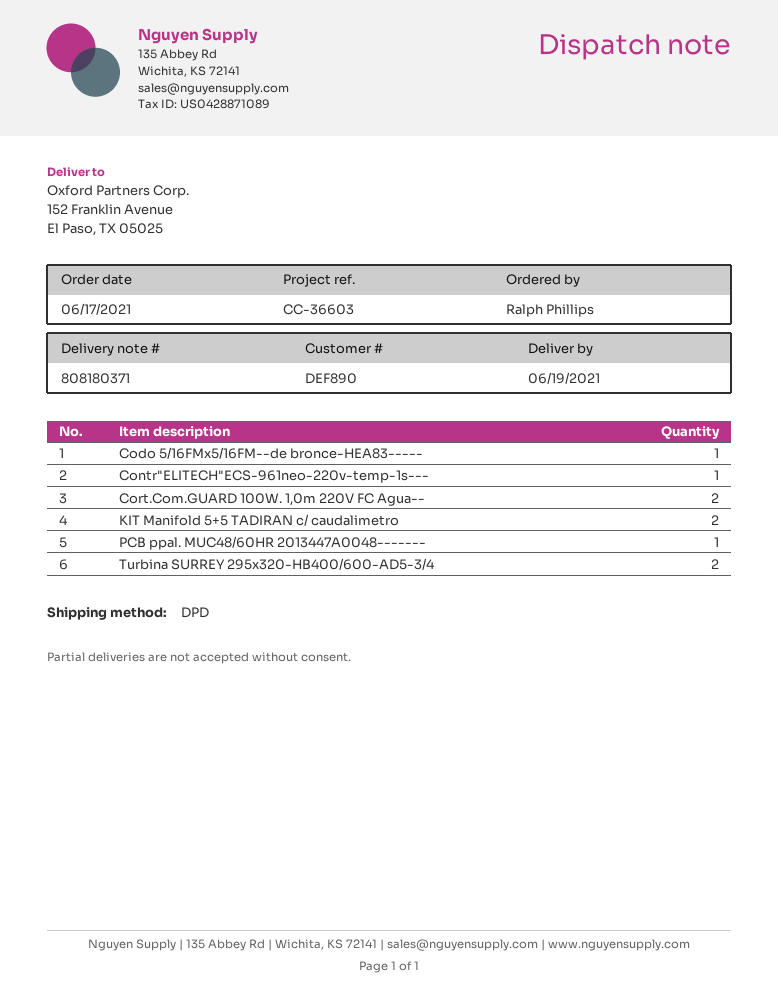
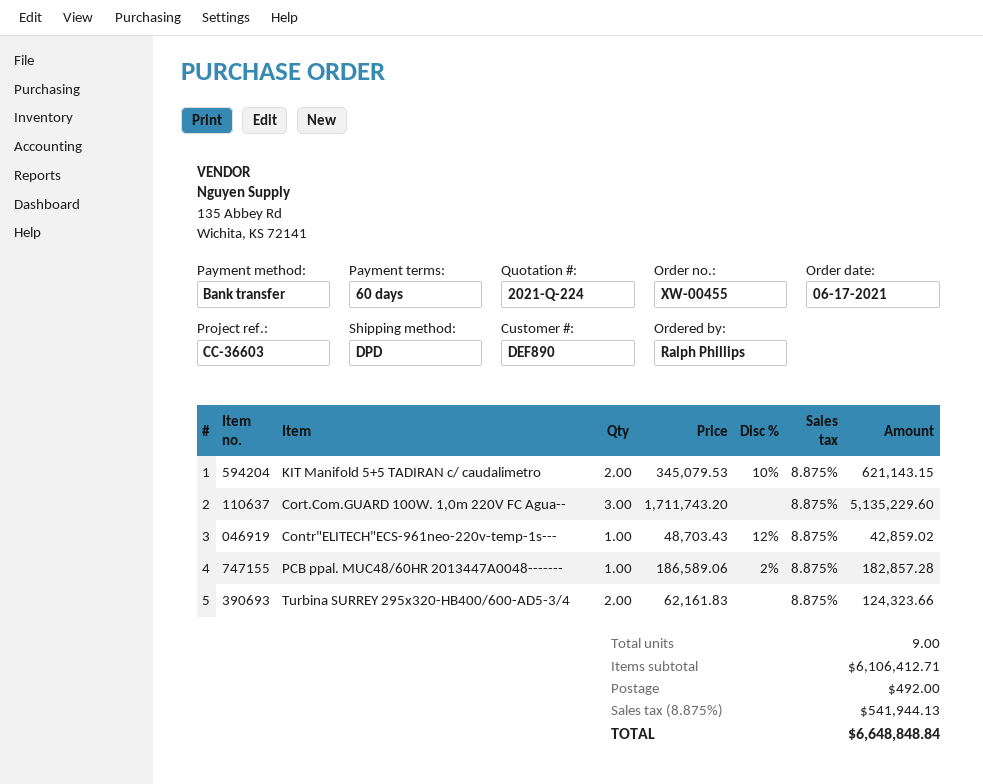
Codo 5/16FMx5/16FM--de bronce-HEA83-----: 1 -> none
Cort.Com.GUARD 100W. 1,0m 220V FC Agua--: 2 -> 3

